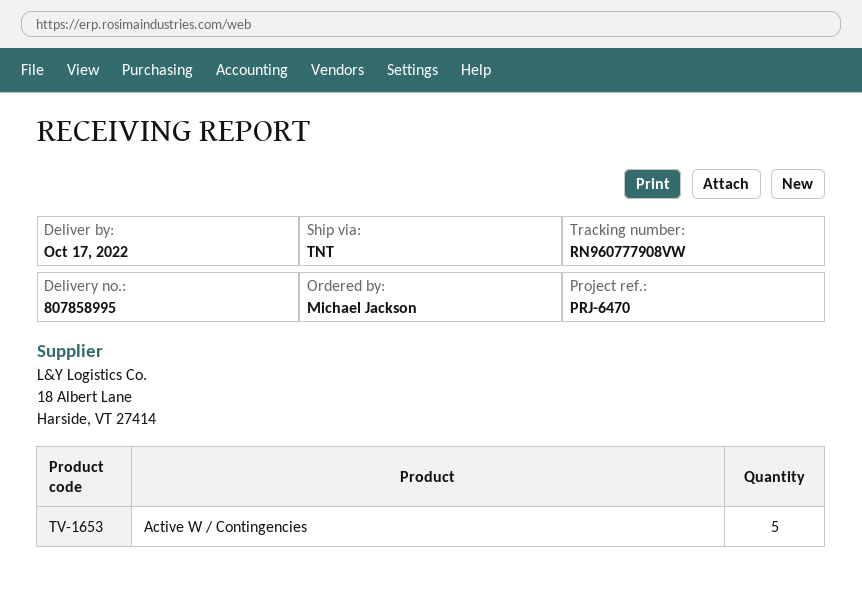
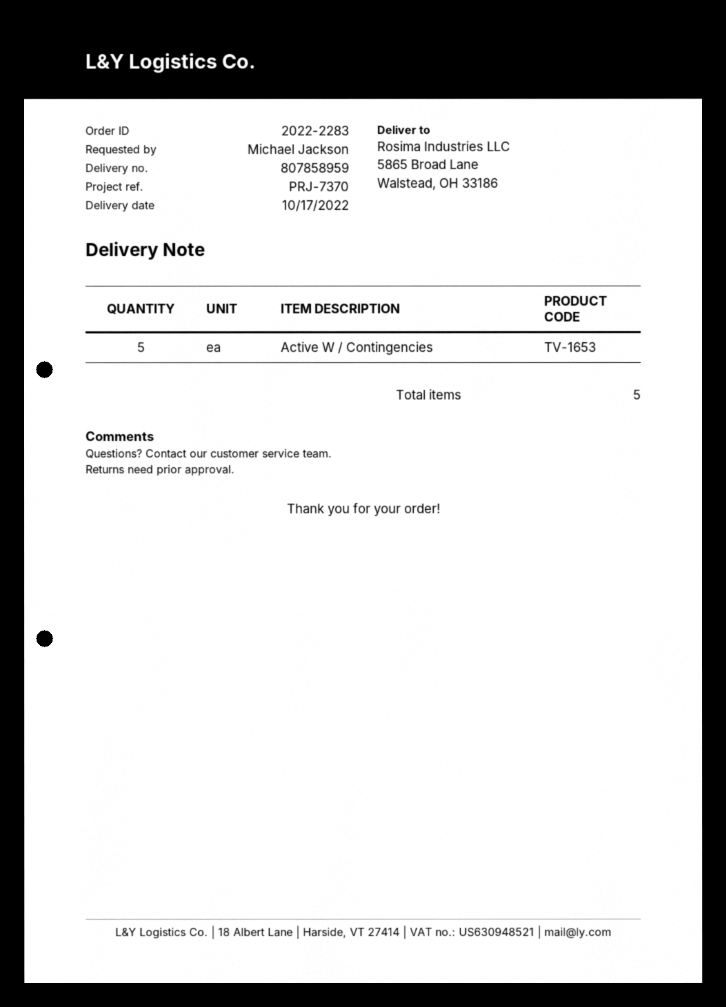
delivery note number: 807858995 -> 807858959
reference: PRJ-6470 -> PRJ-7370

